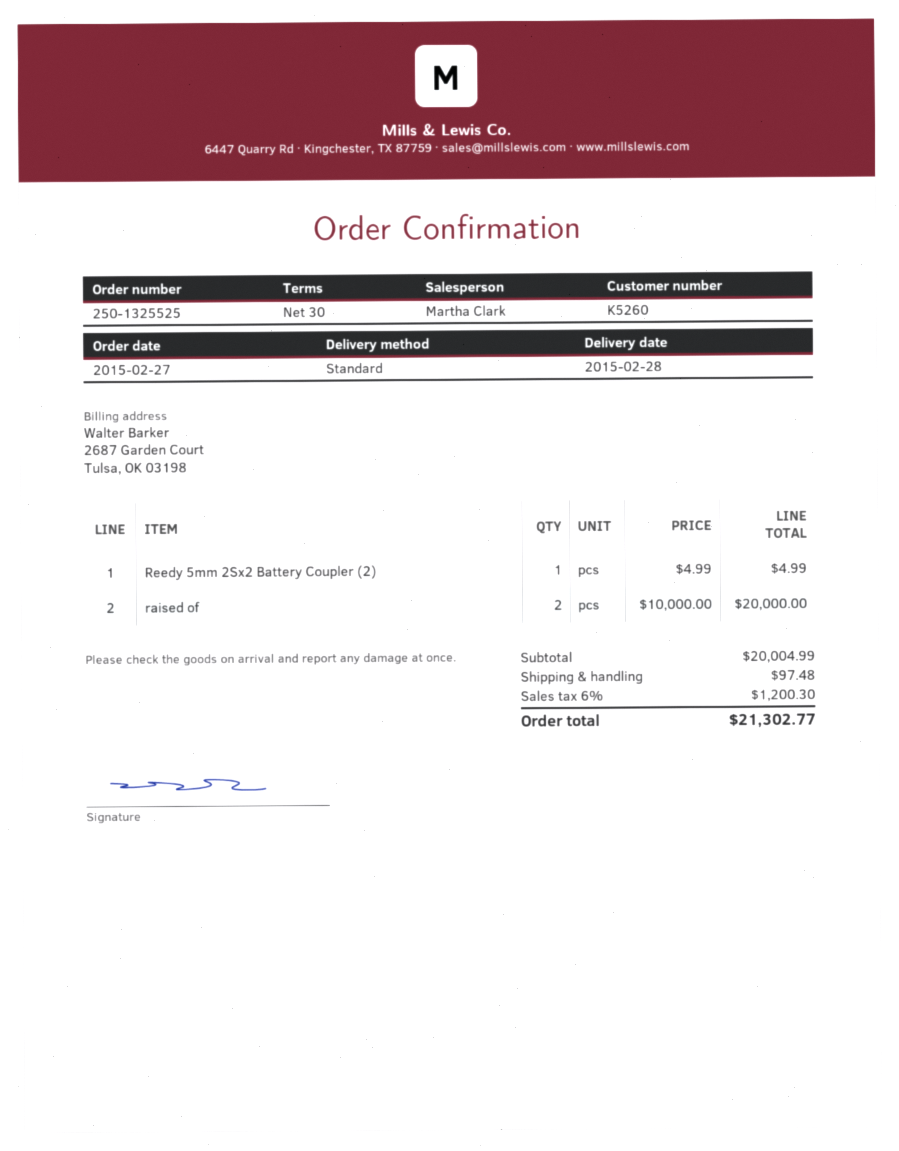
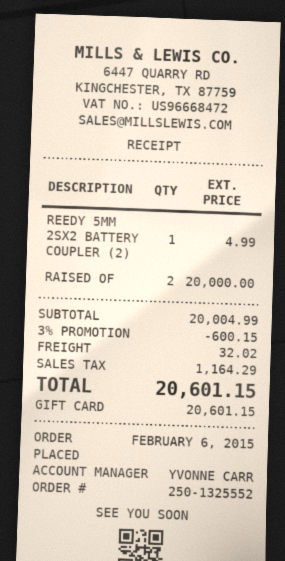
order number: 250-1325525 -> 250-1325552
order date: 2015-02-27 -> 2015-02-06
sales rep: Martha Clark -> YVONNE CARR
discount: none -> 3% = 600.15
shipping: 97.48 -> 32.02
tax: 1200.30 -> 1164.29
total: 21302.77 -> 20601.15

